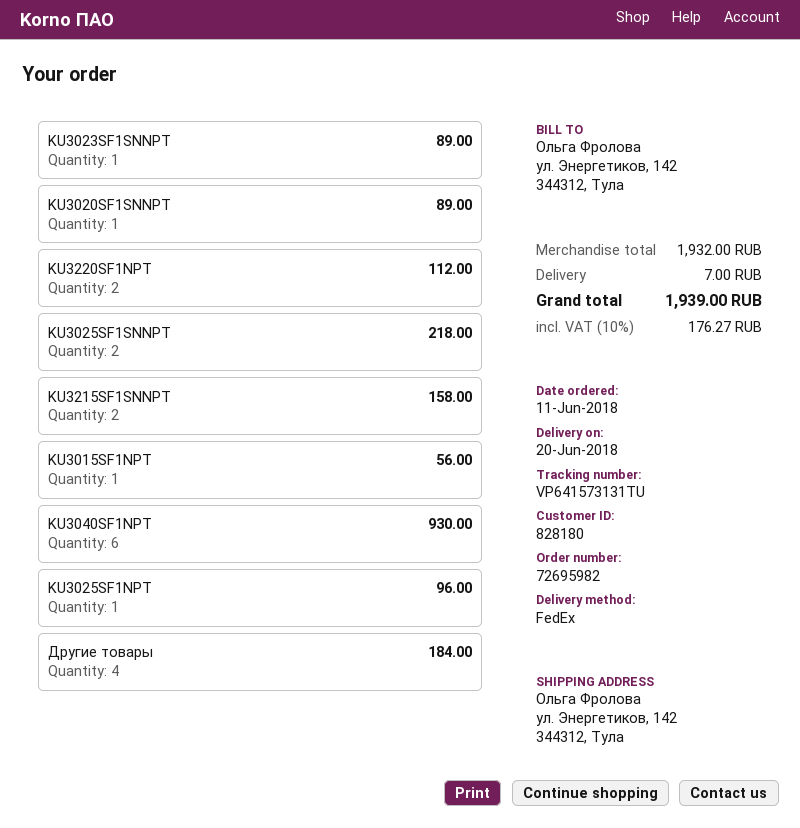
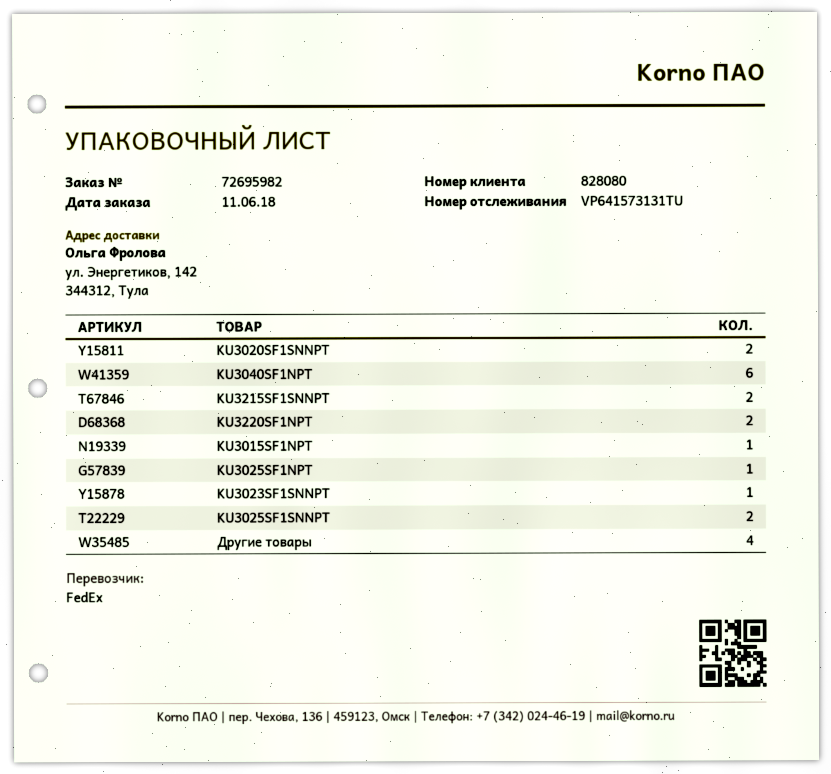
customer number: 828180 -> 828080
KU3020SF1SNNPT: 1 -> 2

